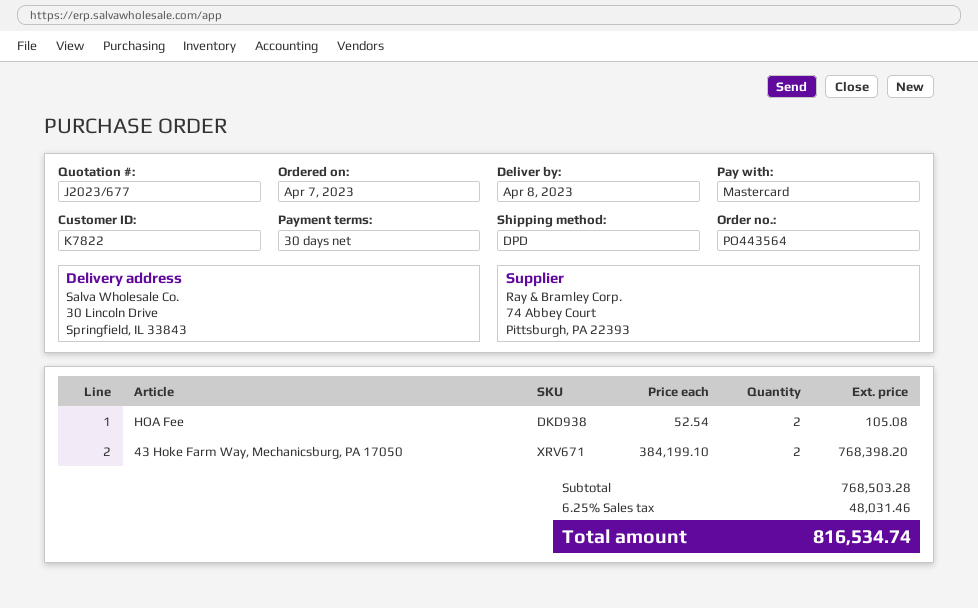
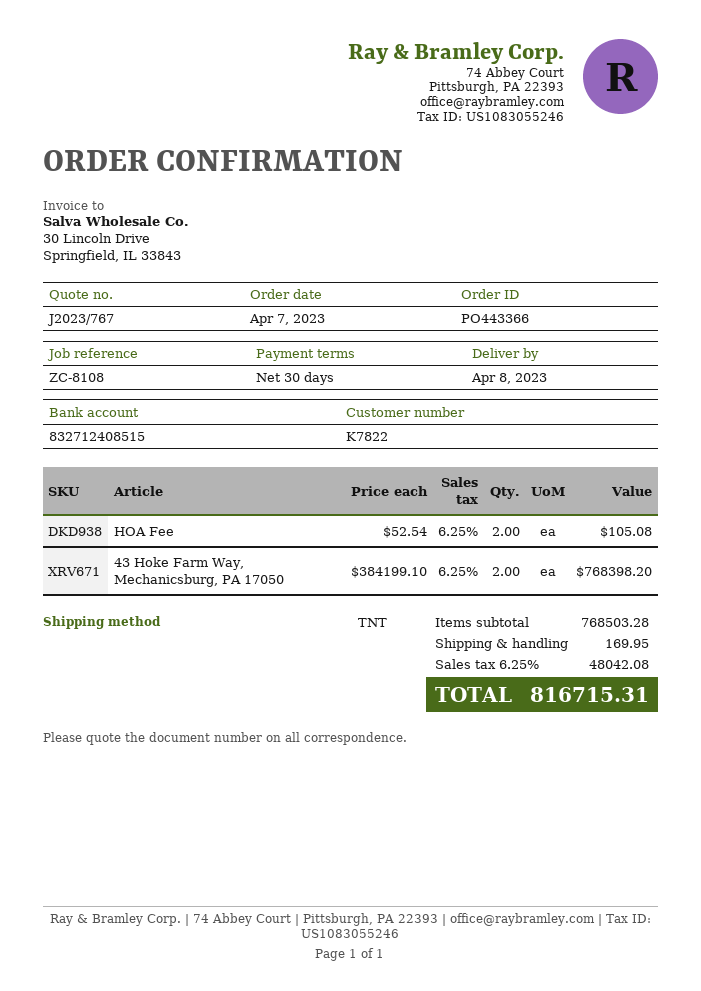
quote number: J2023/677 -> J2023/767
order number: PO443564 -> PO443366
shipping method: DPD -> TNT
shipping: none -> 169.95
tax: 6.25% = 48031.46 -> 6.25% = 48042.08
total: 816534.74 -> 816715.31

